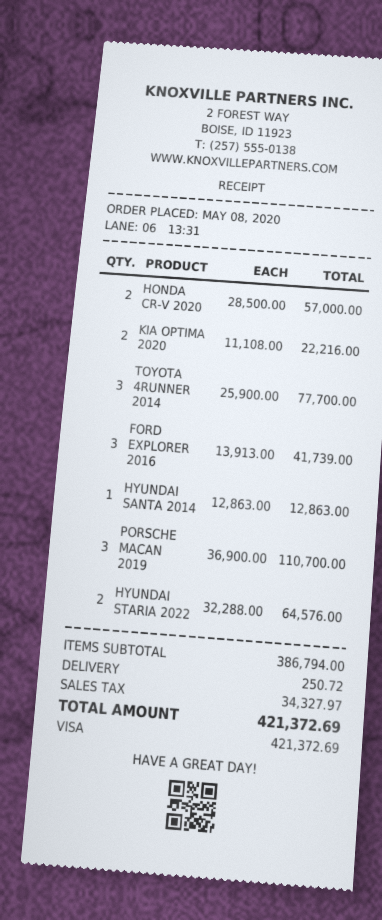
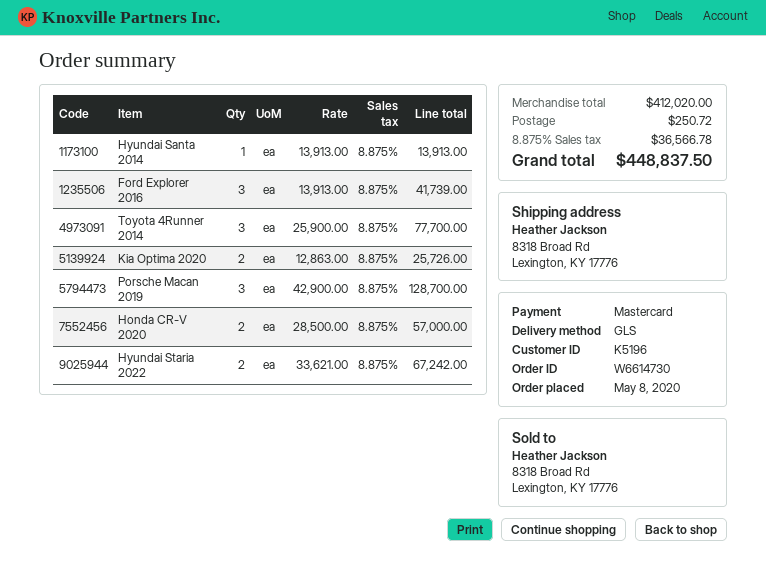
payment method: Visa -> Mastercard
KIA OPTIMA 2020: 2 x 11108.00 = 22216.00 -> 2 x 12863.00 = 25726.00
HYUNDAI SANTA 2014: 1 x 12863.00 = 12863.00 -> 1 x 13913.00 = 13913.00
PORSCHE MACAN 2019: 3 x 36900.00 = 110700.00 -> 3 x 42900.00 = 128700.00
HYUNDAI STARIA 2022: 2 x 32288.00 = 64576.00 -> 2 x 33621.00 = 67242.00
subtotal: 386794.00 -> 412020.00
tax: 34327.97 -> 36566.78
total: 421372.69 -> 448837.50

